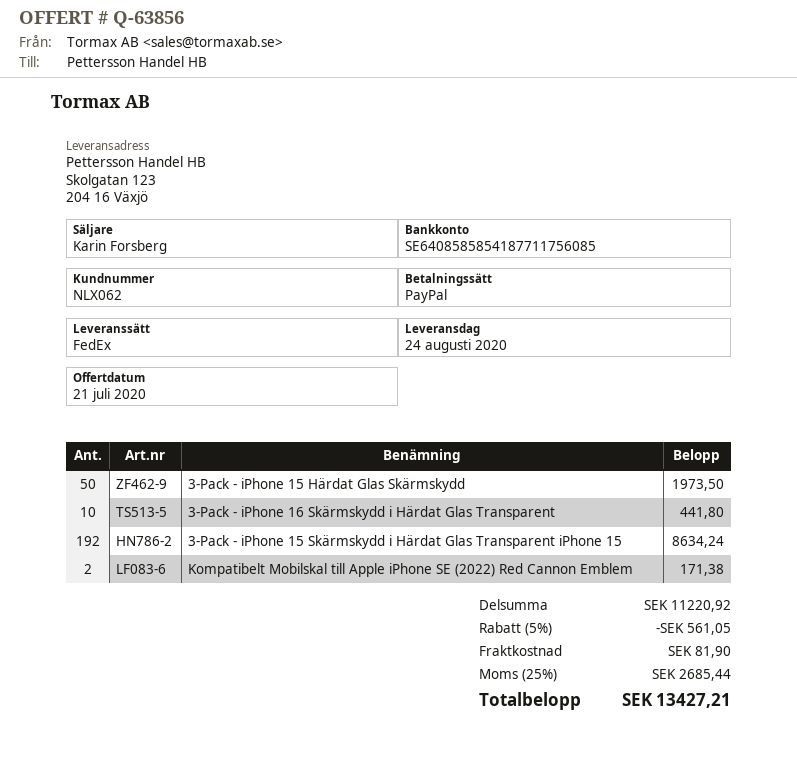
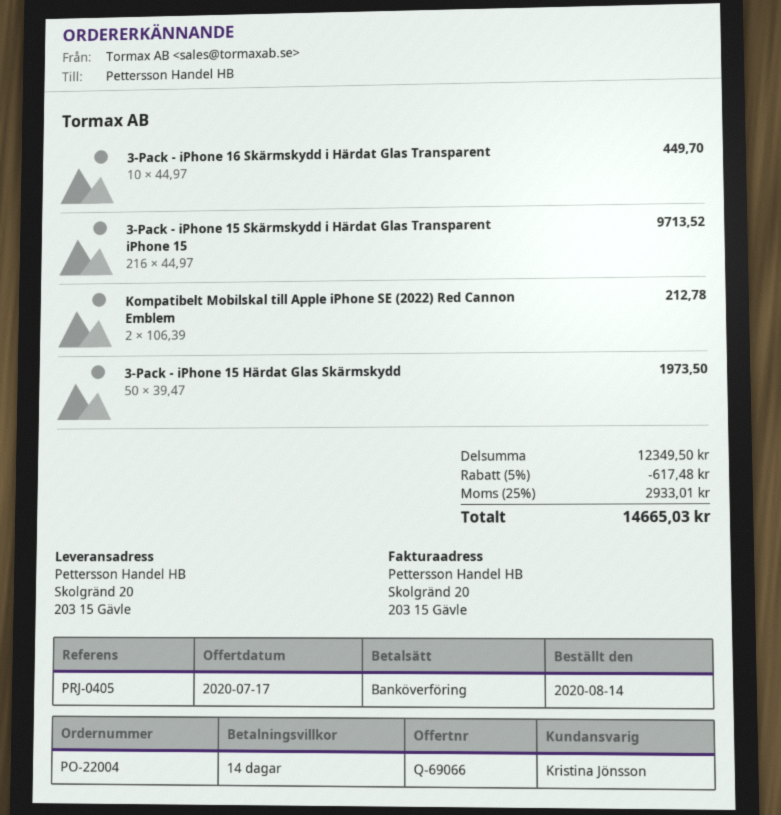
quote number: Q-63856 -> Q-69066
quote date: 2020-07-21 -> 2020-07-17
sales rep: Karin Forsberg -> Kristina Jönsson
payment method: PayPal -> bank transfer
ship to: Skolgatan 123, 204 16 Växjö -> Skolgränd 20, 203 15 Gävle
3-Pack - iPhone 16 Skärmskydd i Härdat Glas Transparent: 10 for 441.80 -> 10 for 449.70
3-Pack - iPhone 15 Skärmskydd i Härdat Glas Transparent iPhone 15: 192 for 8634.24 -> 216 for 9713.52
Kompatibelt Mobilskal till Apple iPhone SE (2022) Red Cannon Emblem: 2 for 171.38 -> 2 for 212.78
subtotal: 11220.92 -> 12349.50
discount: 5% = 561.05 -> 5% = 617.48
shipping: 81.90 -> none
tax: 25% = 2685.44 -> 25% = 2933.01
total: 13427.21 -> 14665.03

